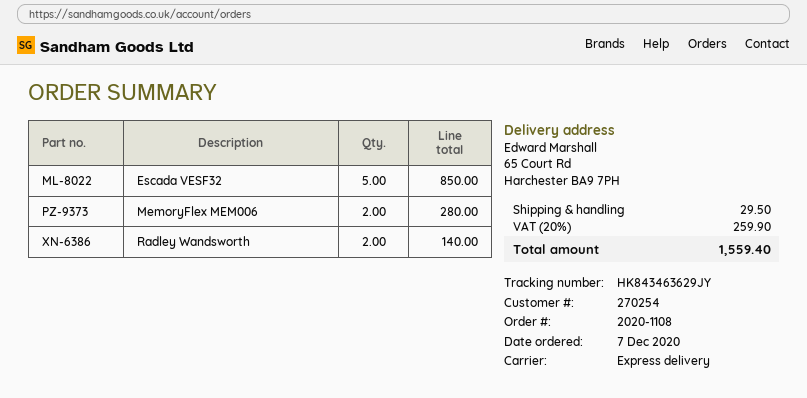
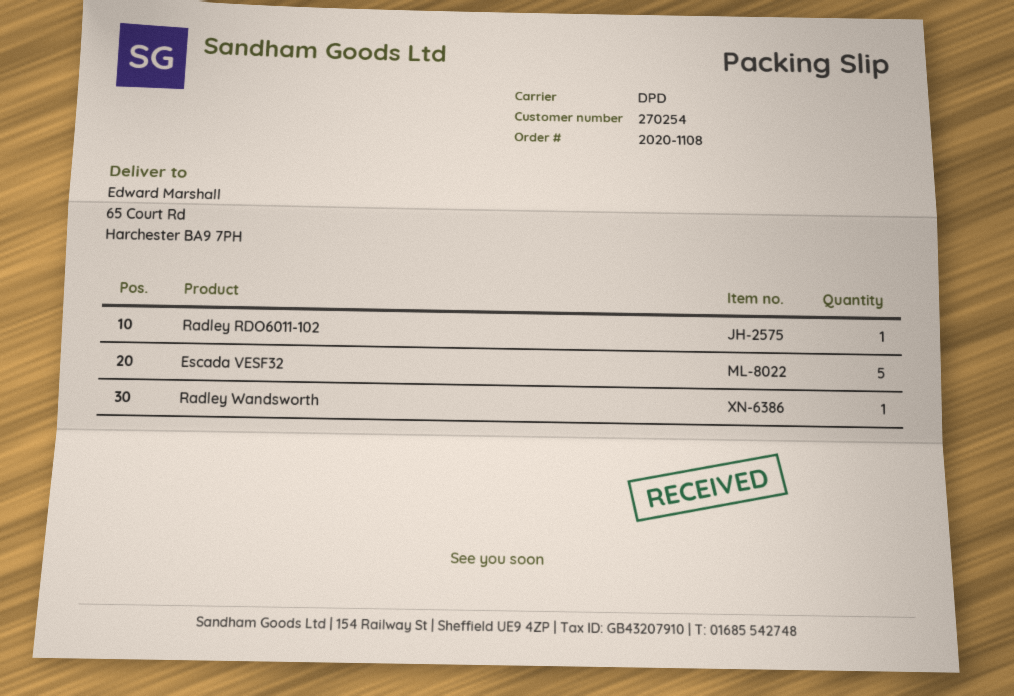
shipping method: express -> DPD
MemoryFlex MEM006: 2 -> none
Radley Wandsworth: 2 -> 1
Radley RDO6011-102: none -> 1

